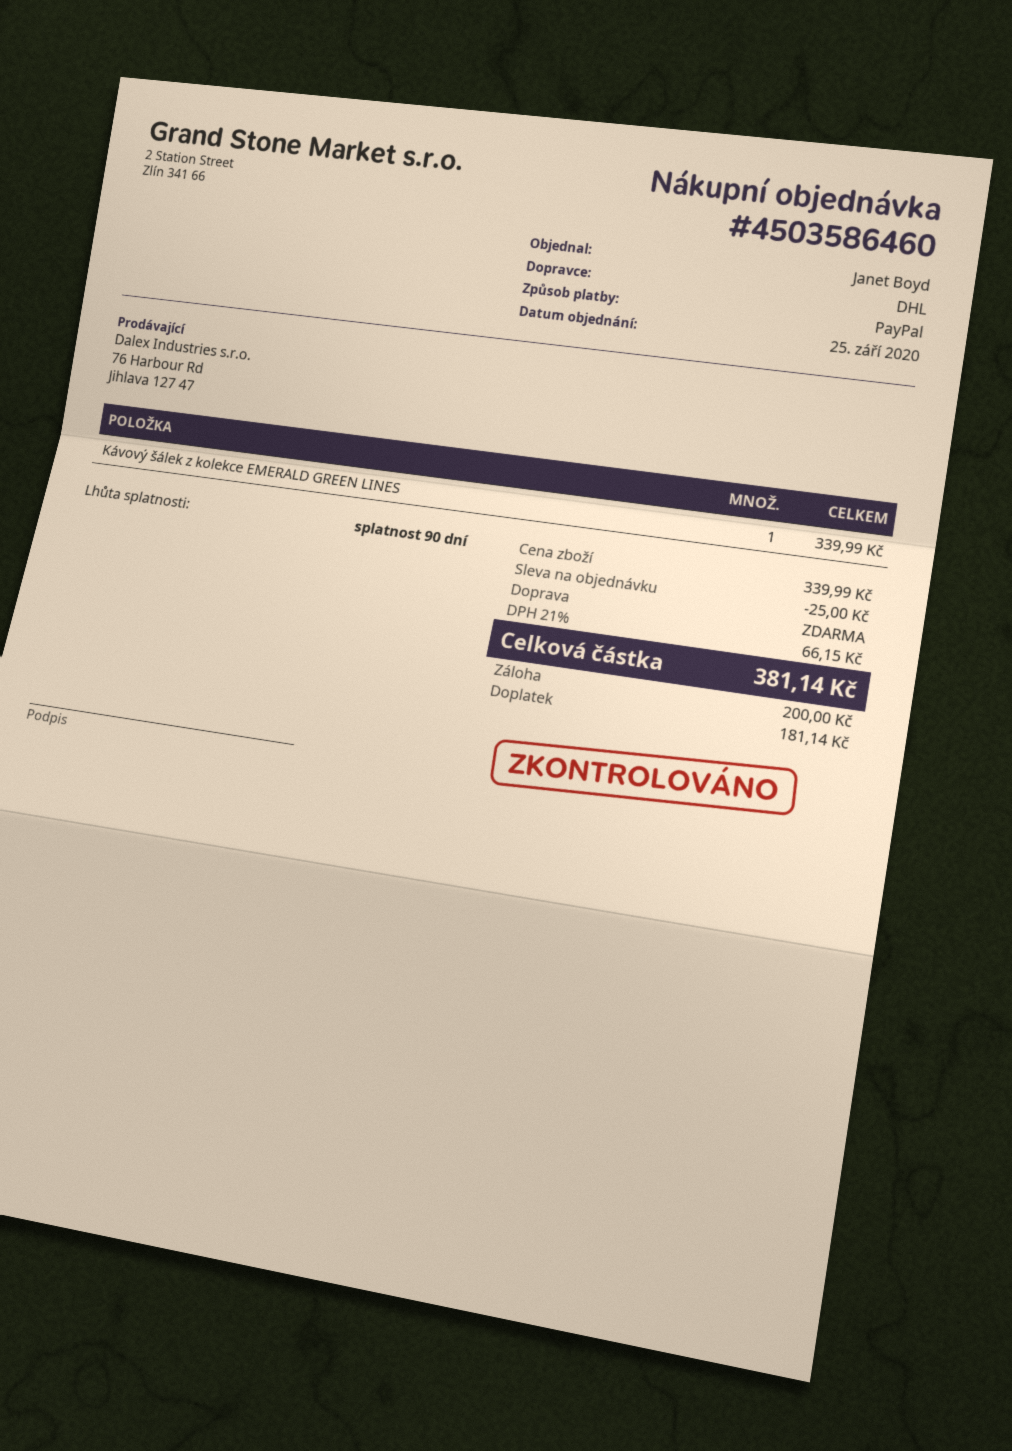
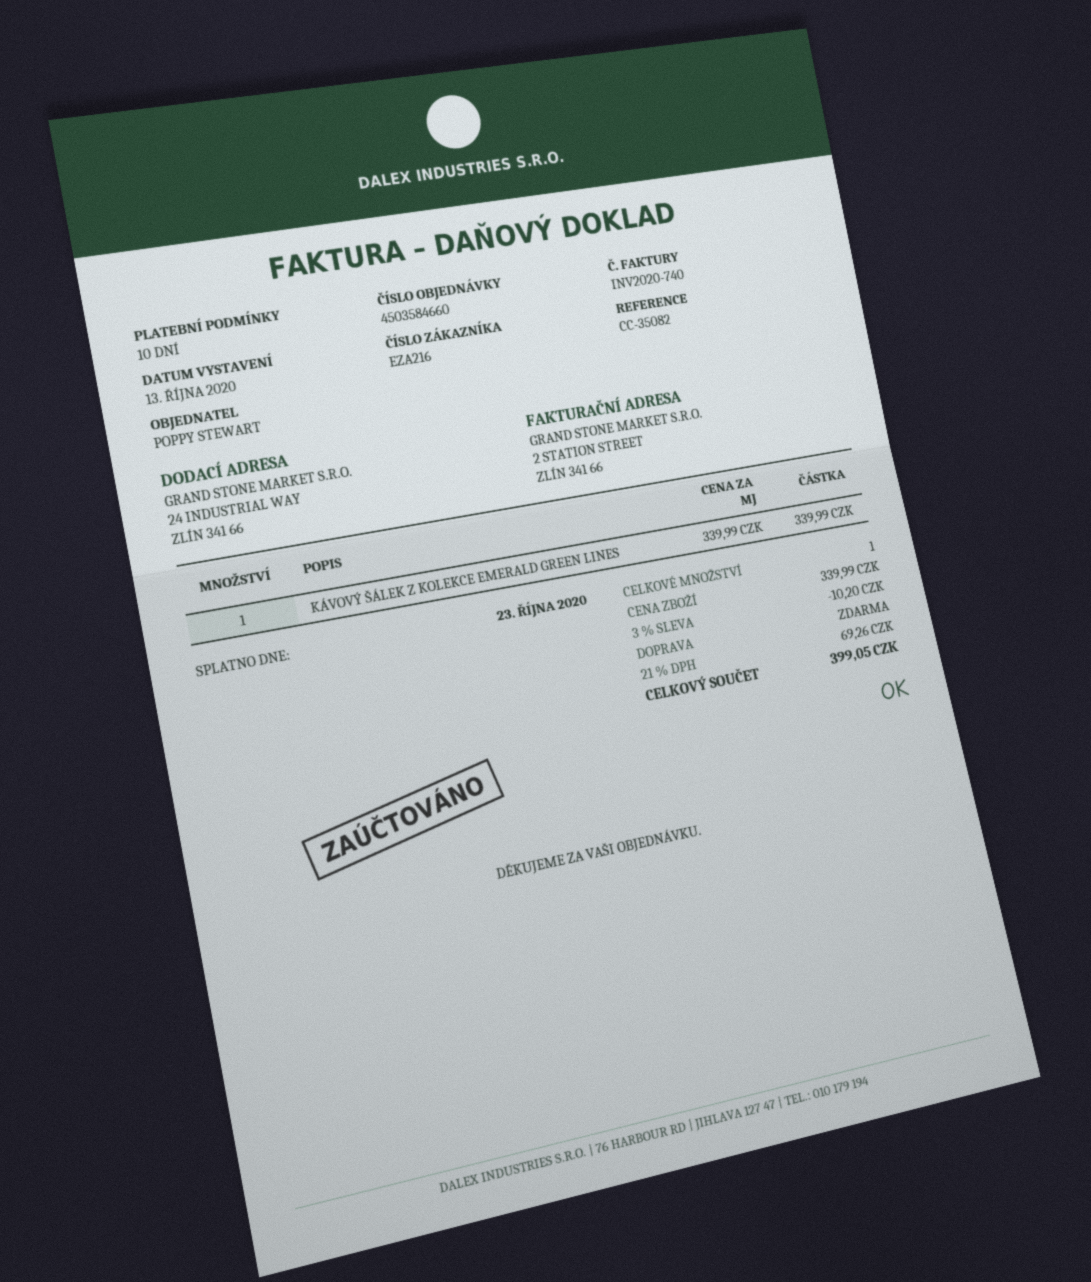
order number: 4503586460 -> 4503584660
payment terms: 90 days -> 10 days
ordered by: Janet Boyd -> POPPY STEWART
discount: 25.00 -> 10.20
tax: 21% = 66.15 -> 21% = 69.26
total: 381.14 -> 399.05

